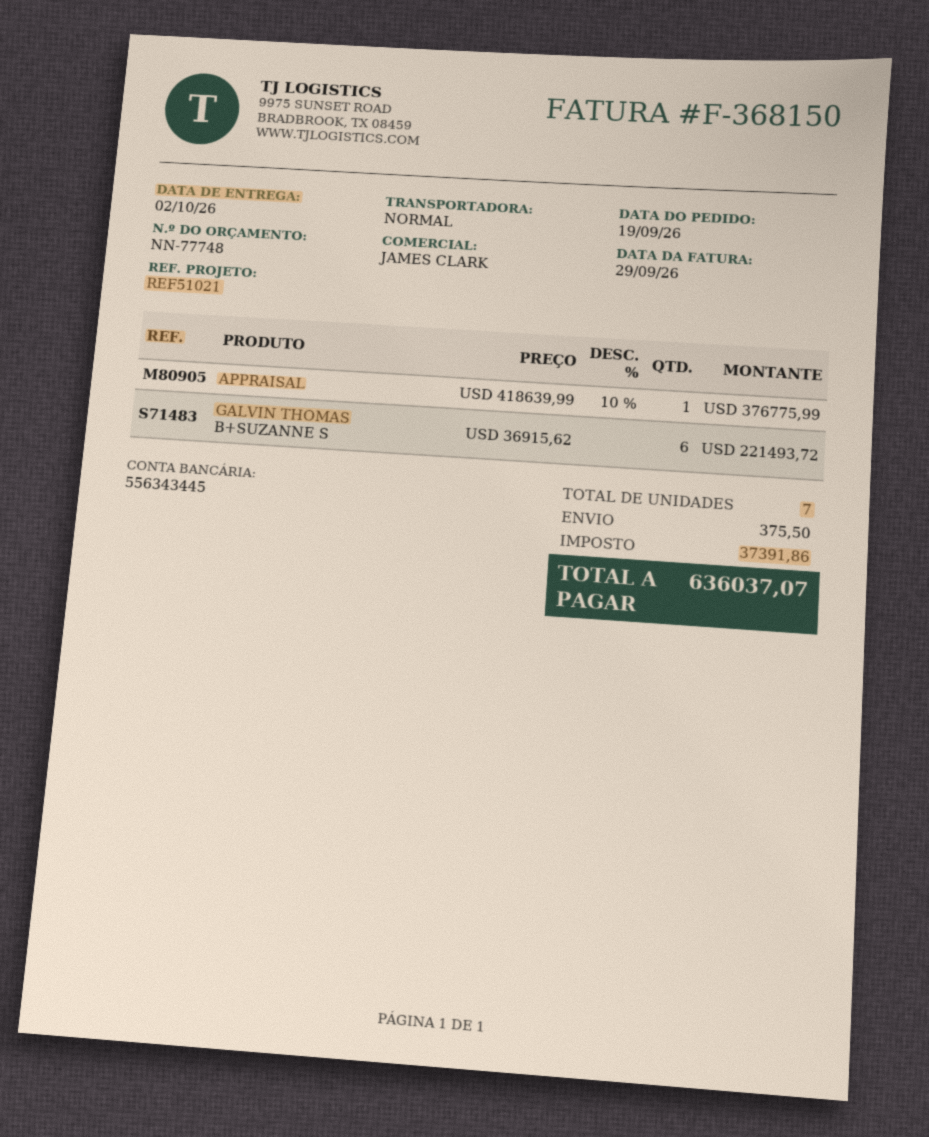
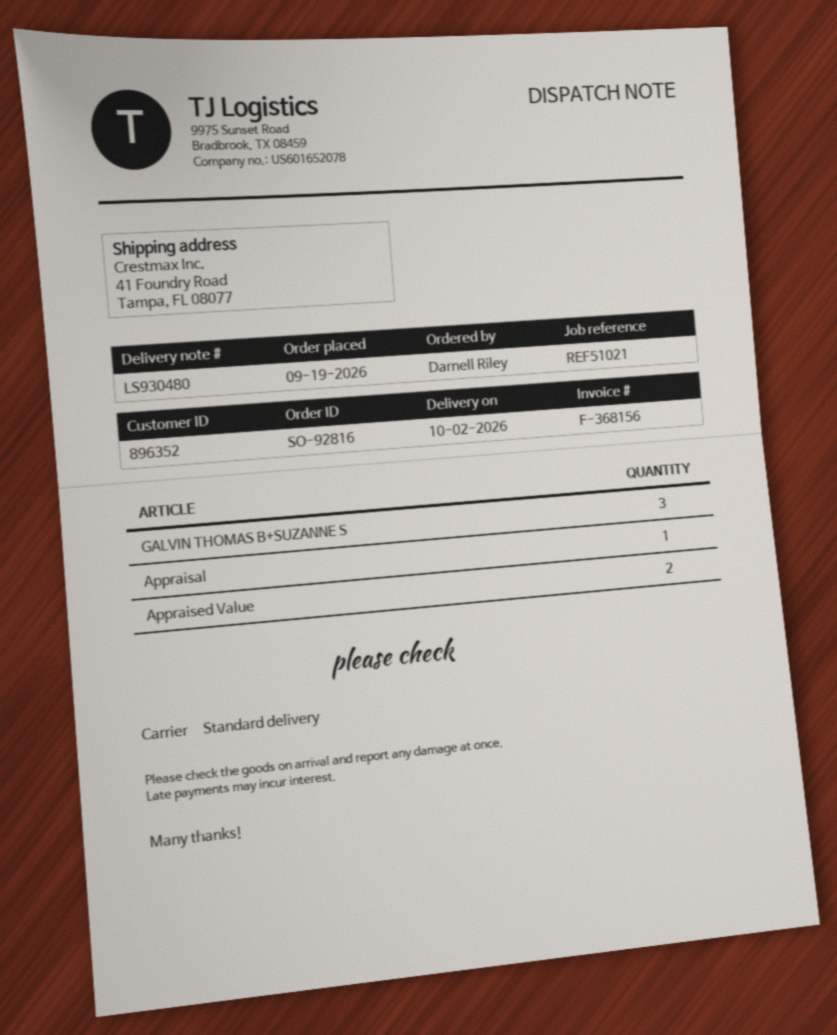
invoice number: F-368150 -> F-368156
GALVIN THOMAS B+SUZANNE S: 6 -> 3
Appraised Value: none -> 2

